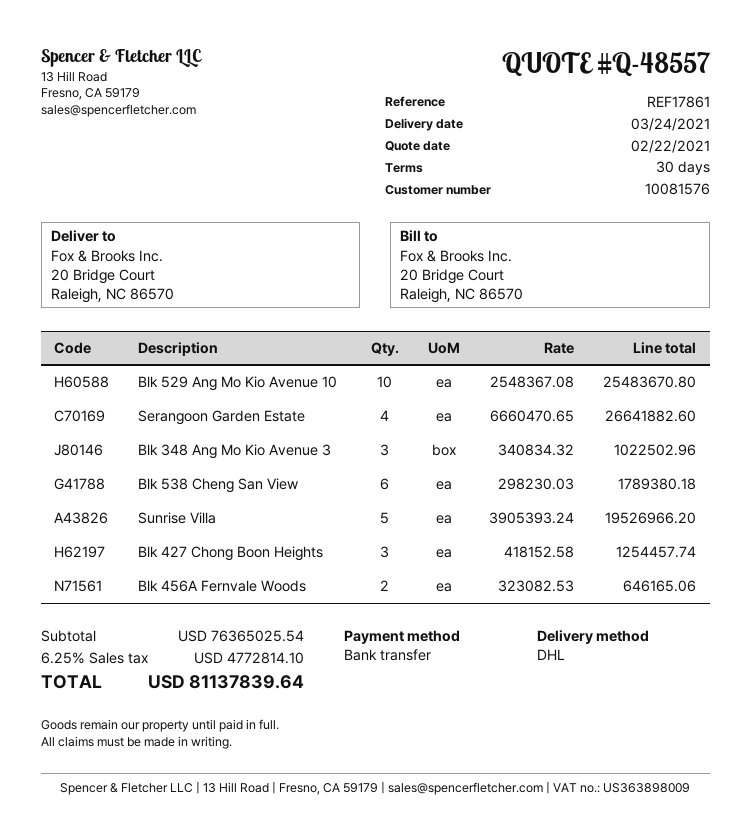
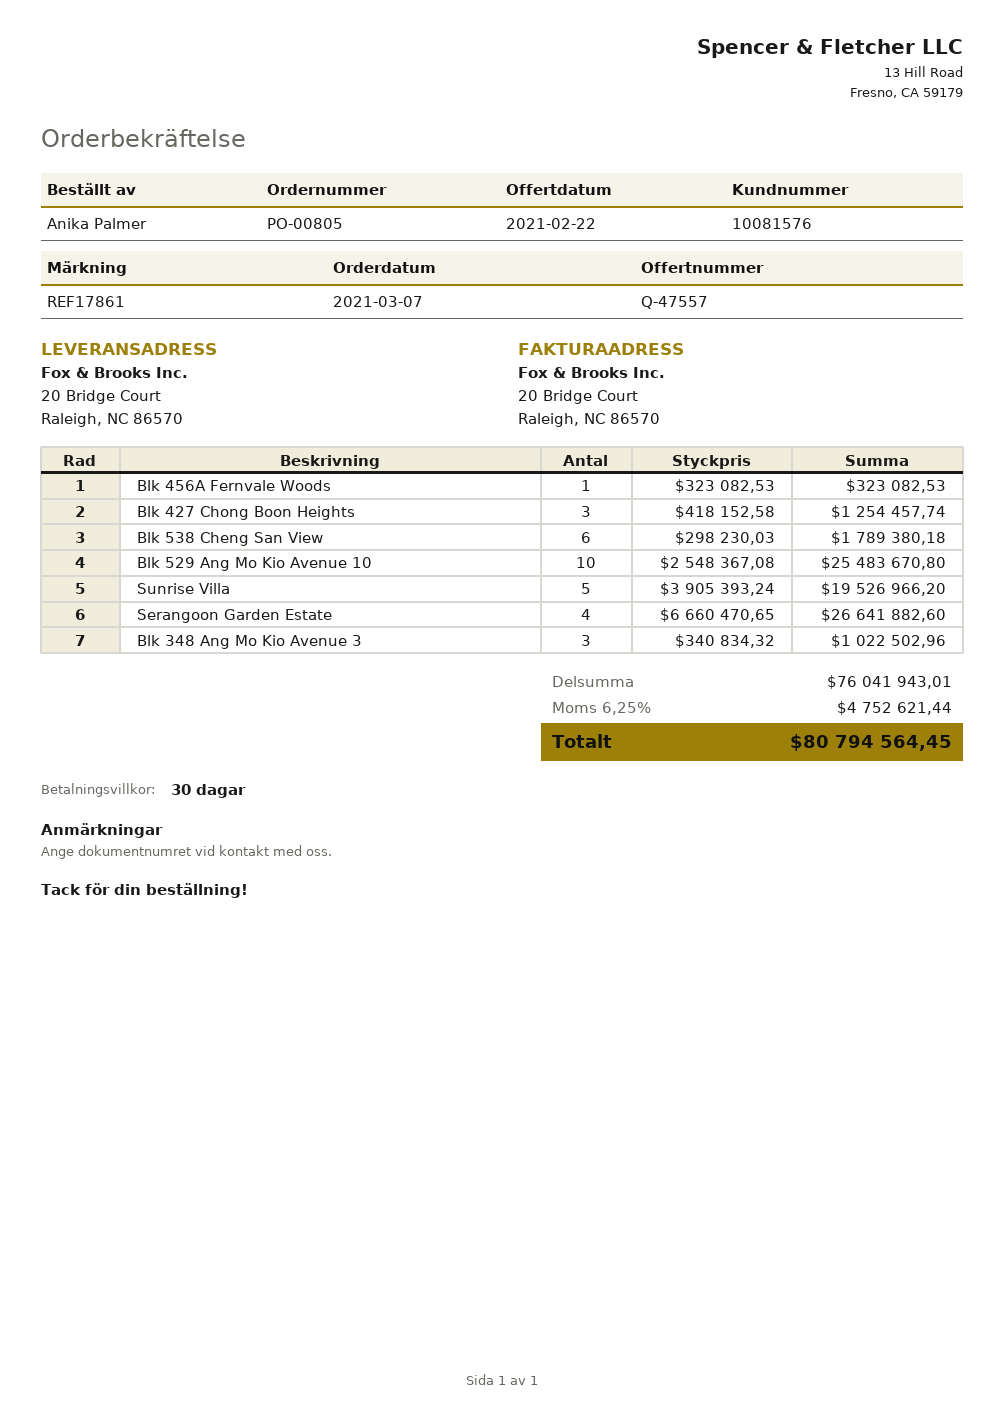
quote number: Q-48557 -> Q-47557
Blk 456A Fernvale Woods: 2 x 323082.53 = 646165.06 -> 1 x 323082.53 = 323082.53
subtotal: 76365025.54 -> 76041943.01
tax: 6.25% = 4772814.10 -> 6.25% = 4752621.44
total: 81137839.64 -> 80794564.45

